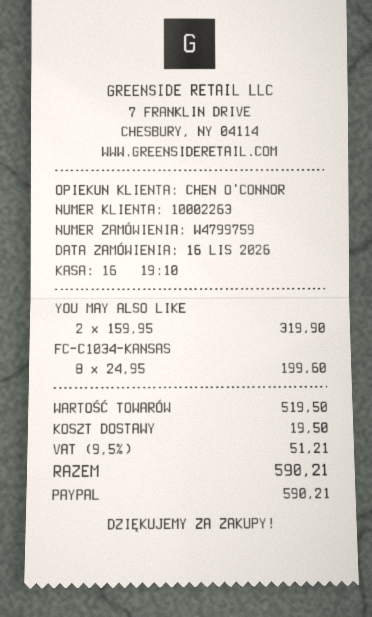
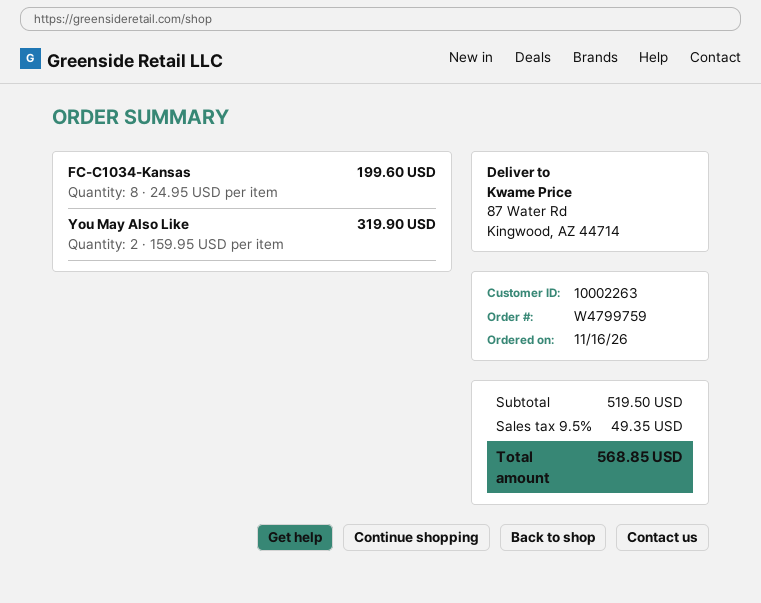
shipping: 19.50 -> none
tax: 9.5% = 51.21 -> 9.5% = 49.35
total: 590.21 -> 568.85

